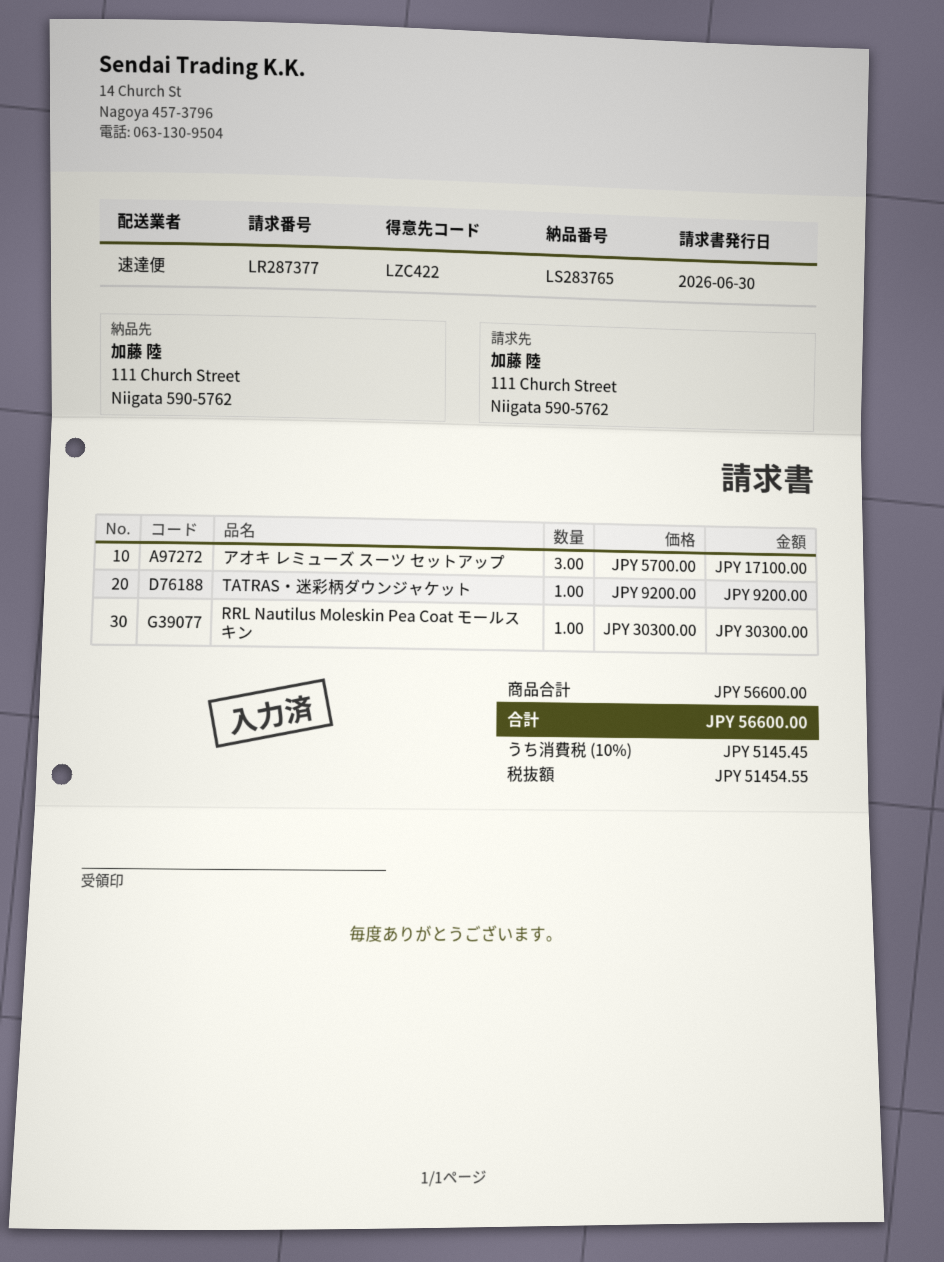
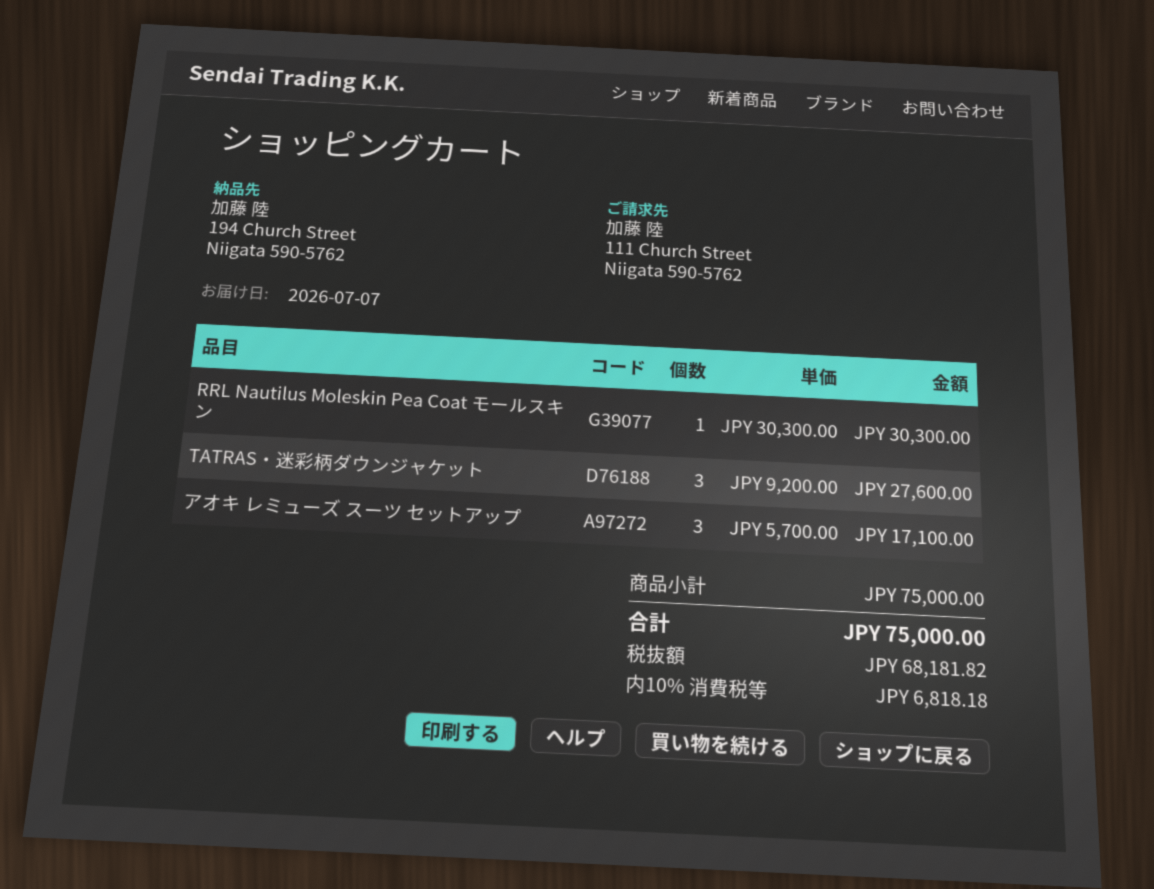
ship to: 111 Church Street, Niigata 590-5762 -> 194 Church Street, Niigata 590-5762
TATRAS・迷彩柄ダウンジャケット: 1 x 9200.00 = 9200.00 -> 3 x 9200.00 = 27600.00
subtotal: 56600.00 -> 75000.00
net: 51454.55 -> 68181.82
tax: 10% = 5145.45 -> 10% = 6818.18
total: 56600.00 -> 75000.00

